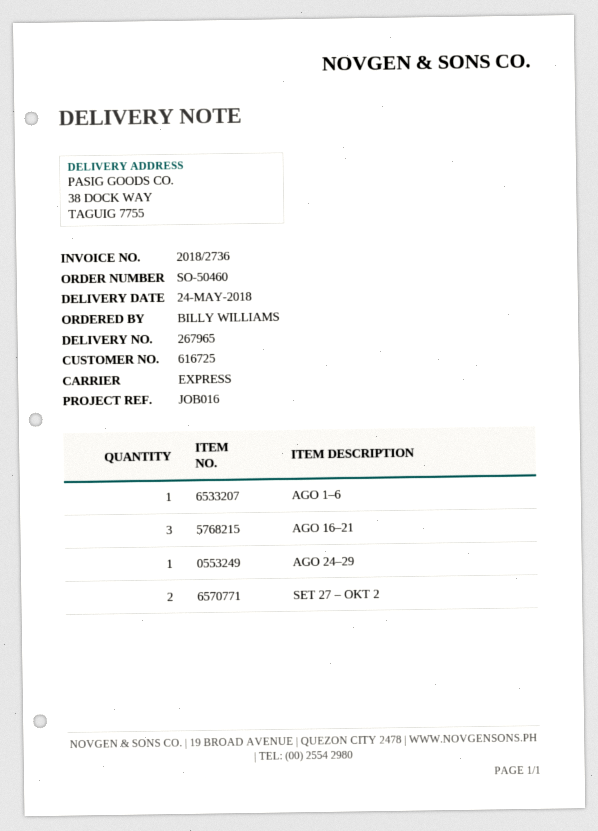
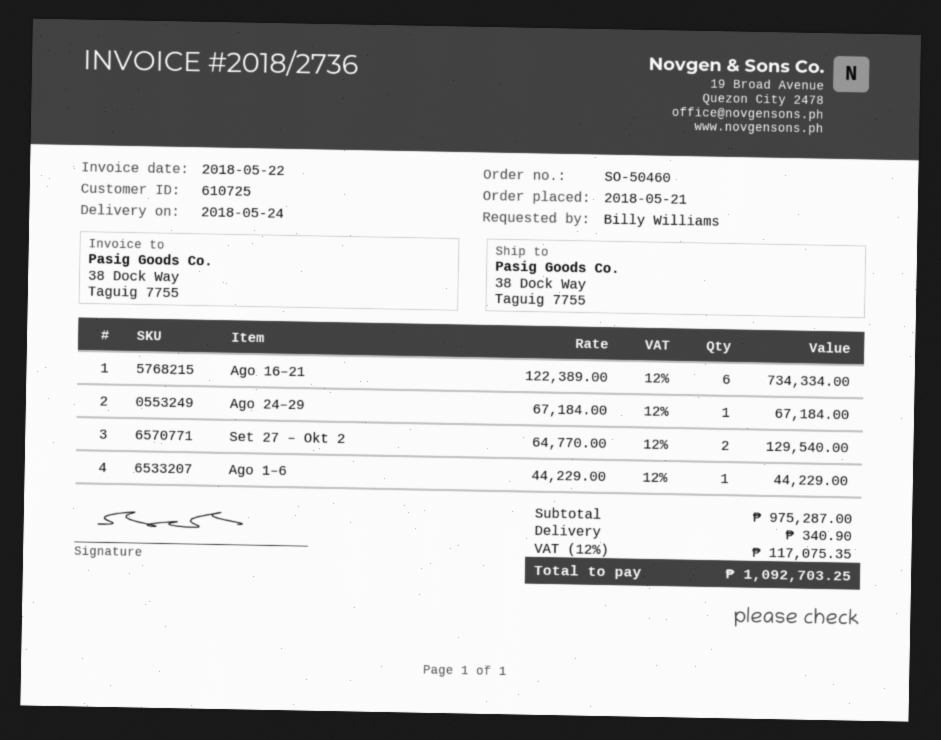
customer number: 616725 -> 610725
AGO 16–21: 3 -> 6

